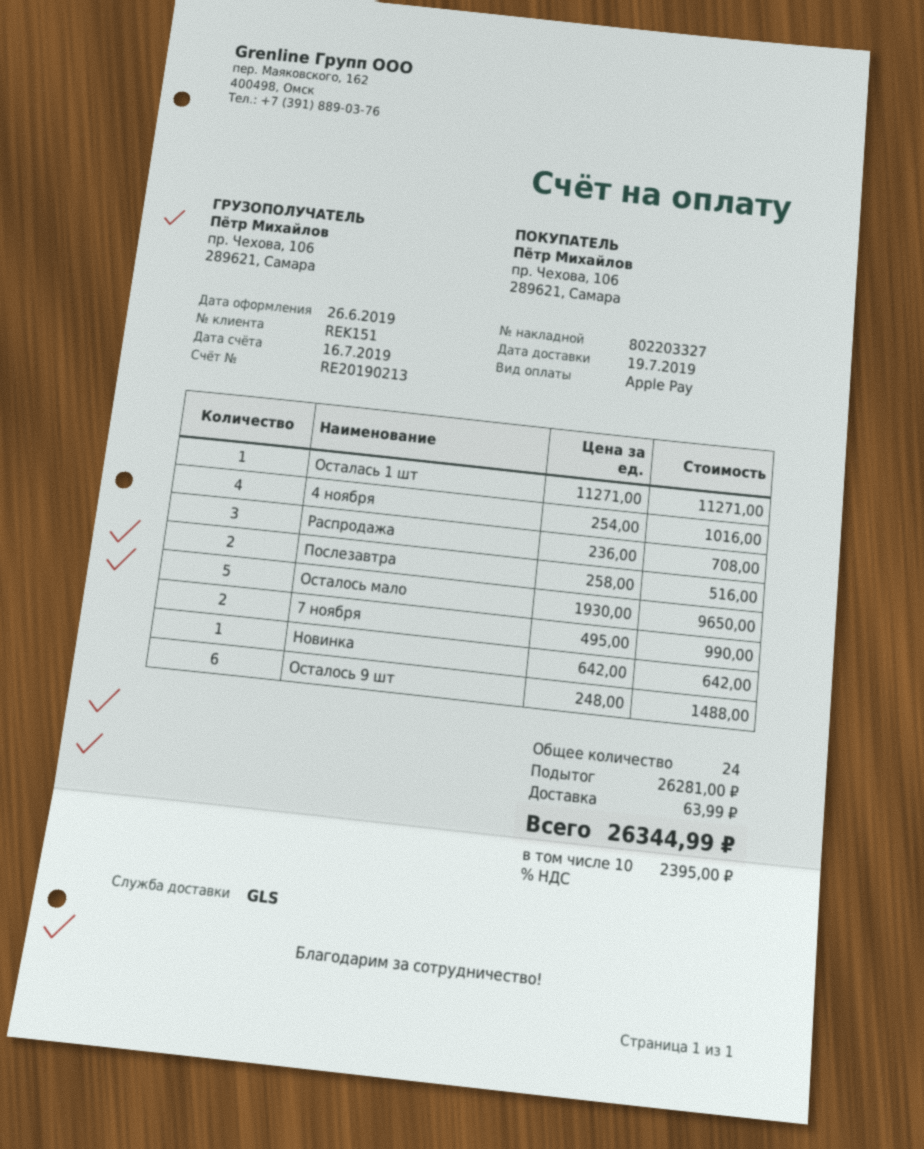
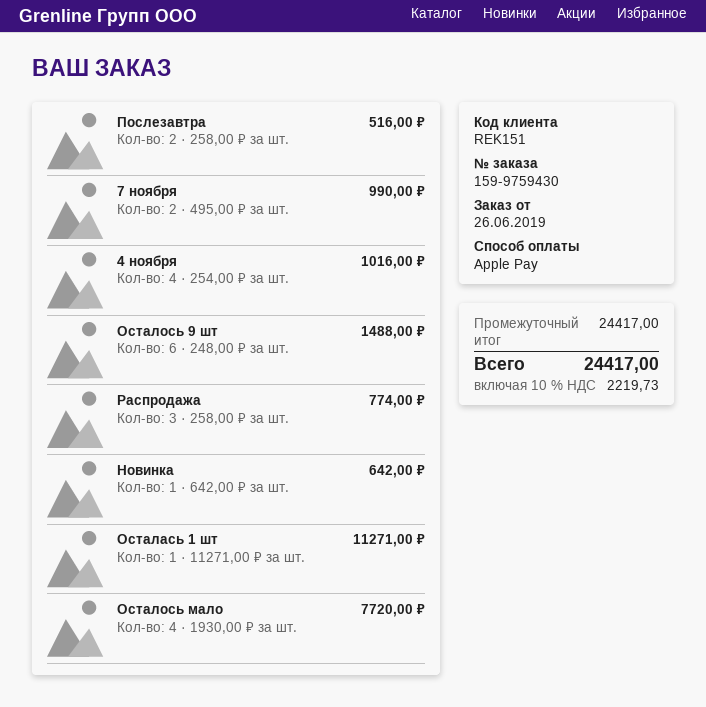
Распродажа: 3 x 236.00 = 708.00 -> 3 x 258.00 = 774.00
Осталось мало: 5 x 1930.00 = 9650.00 -> 4 x 1930.00 = 7720.00
subtotal: 26281.00 -> 24417.00
shipping: 63.99 -> none
tax: 10% = 2395.00 -> 10% = 2219.73
total: 26344.99 -> 24417.00

